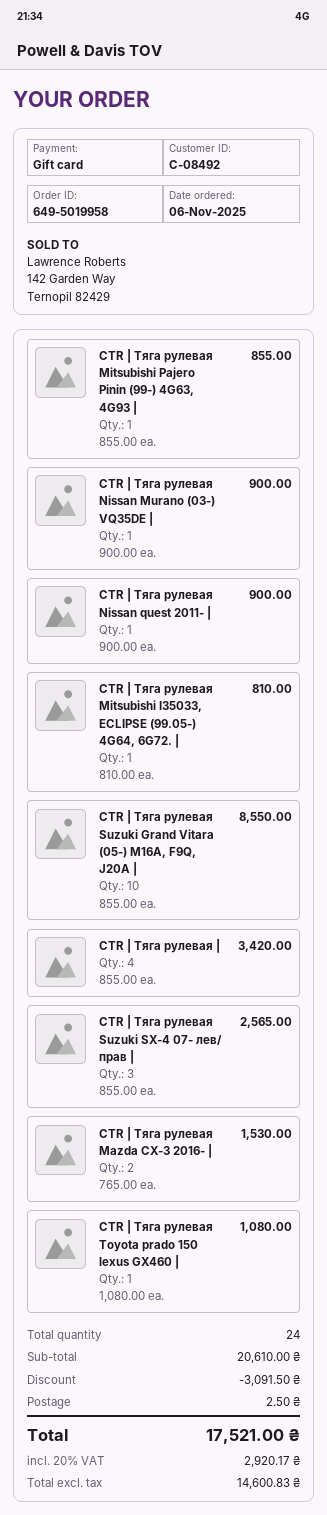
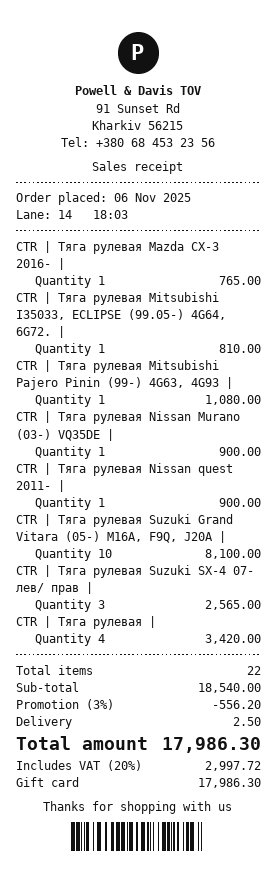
CTR | Тяга рулевая Mitsubishi Pajero Pinin (99-) 4G63, 4G93 |: 1 for 855.00 -> 1 for 1080.00
CTR | Тяга рулевая Suzuki Grand Vitara (05-) M16A, F9Q, J20A |: 10 for 8550.00 -> 10 for 8100.00
CTR | Тяга рулевая Mazda CX-3 2016- |: 2 for 1530.00 -> 1 for 765.00
CTR | Тяга рулевая Toyota prado 150 lexus GX460 |: 1 for 1080.00 -> none
total quantity: 24 -> 22
subtotal: 20610.00 -> 18540.00
discount: 3091.50 -> 556.20
tax: 20% = 2920.17 -> 20% = 2997.72
total: 17521.00 -> 17986.30

